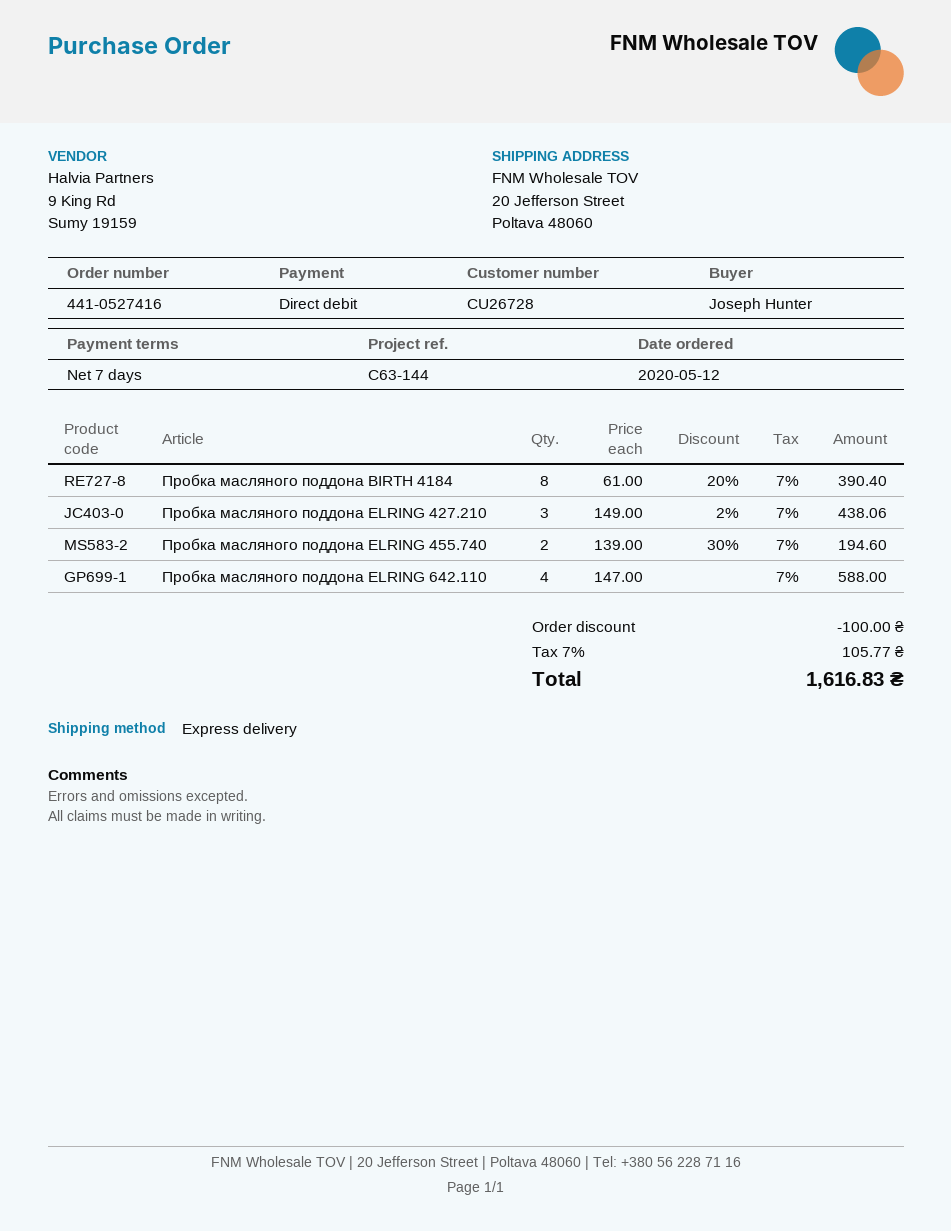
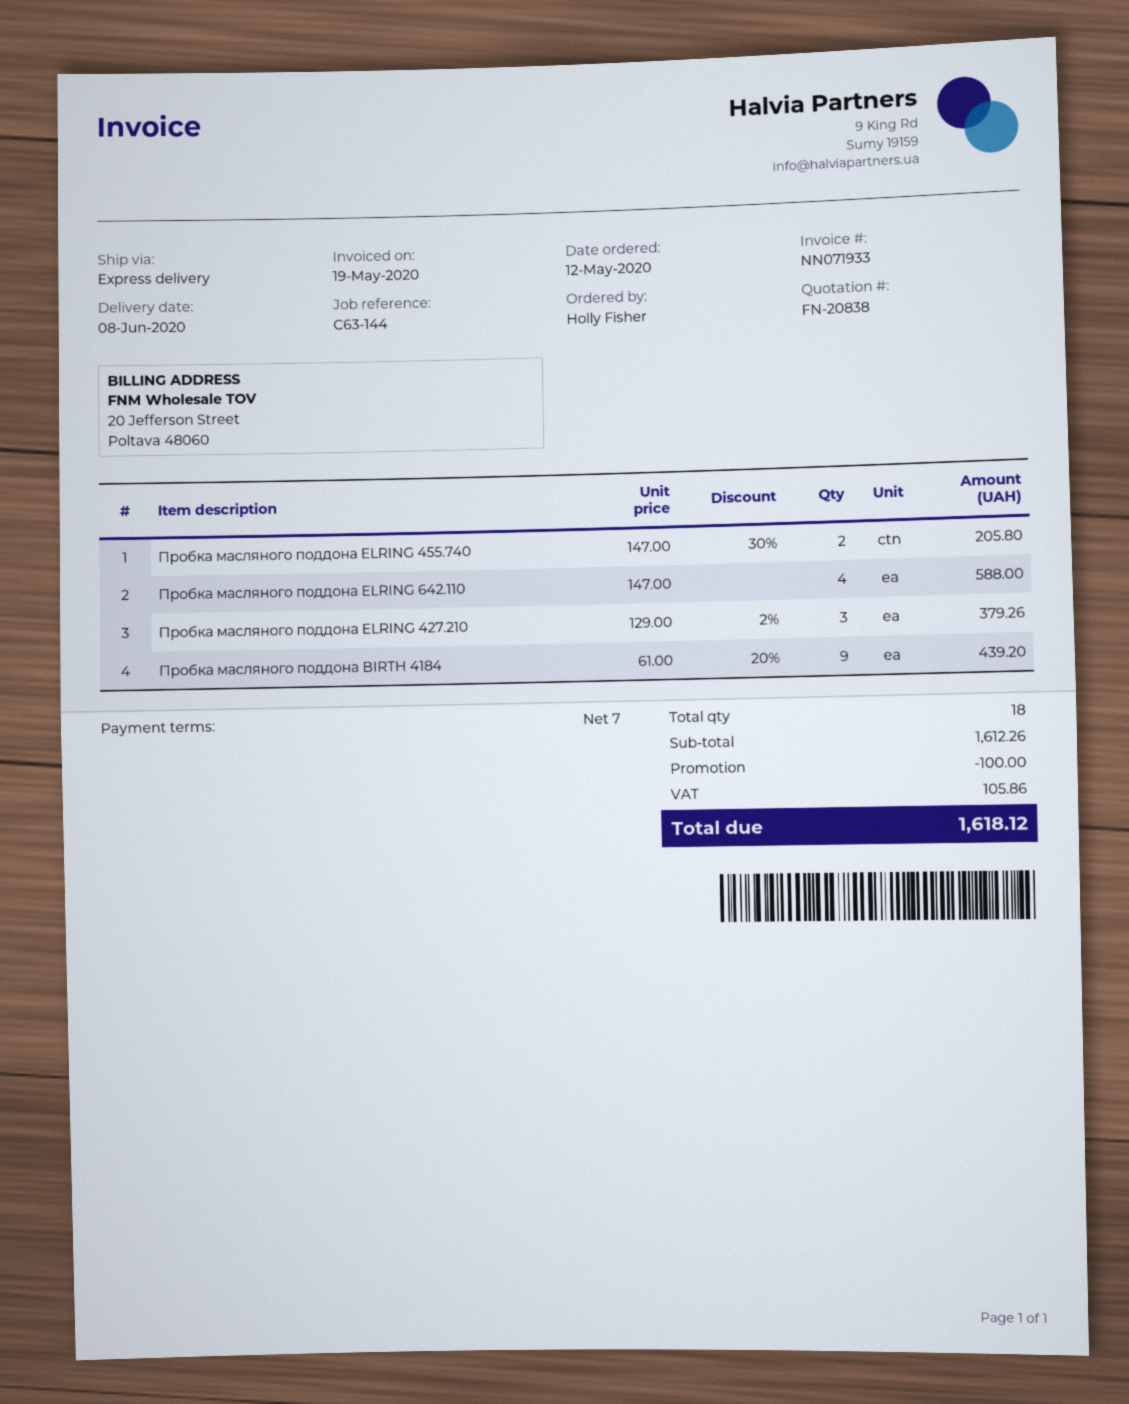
ordered by: Joseph Hunter -> Holly Fisher
Пробка масляного поддона BIRTH 4184: 8 x 61.00 - 20% = 390.40 -> 9 x 61.00 - 20% = 439.20
Пробка масляного поддона ELRING 427.210: 3 x 149.00 - 2% = 438.06 -> 3 x 129.00 - 2% = 379.26
Пробка масляного поддона ELRING 455.740: 2 x 139.00 - 30% = 194.60 -> 2 x 147.00 - 30% = 205.80
tax: 105.77 -> 105.86
total: 1616.83 -> 1618.12

